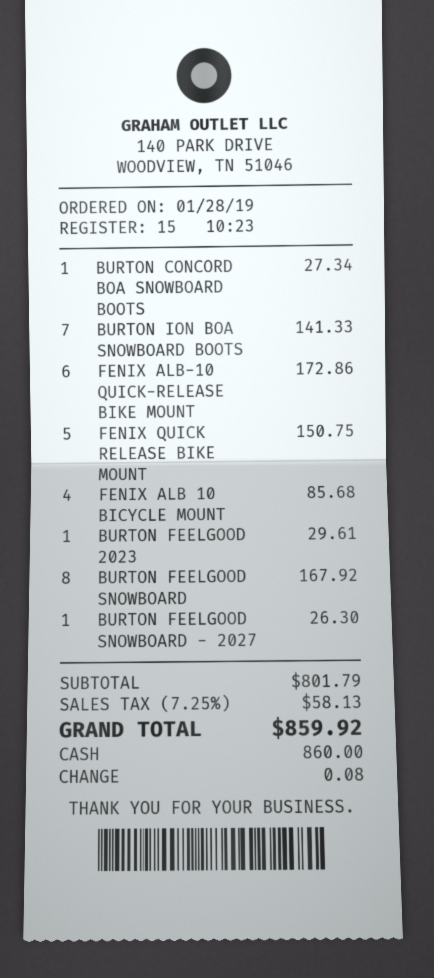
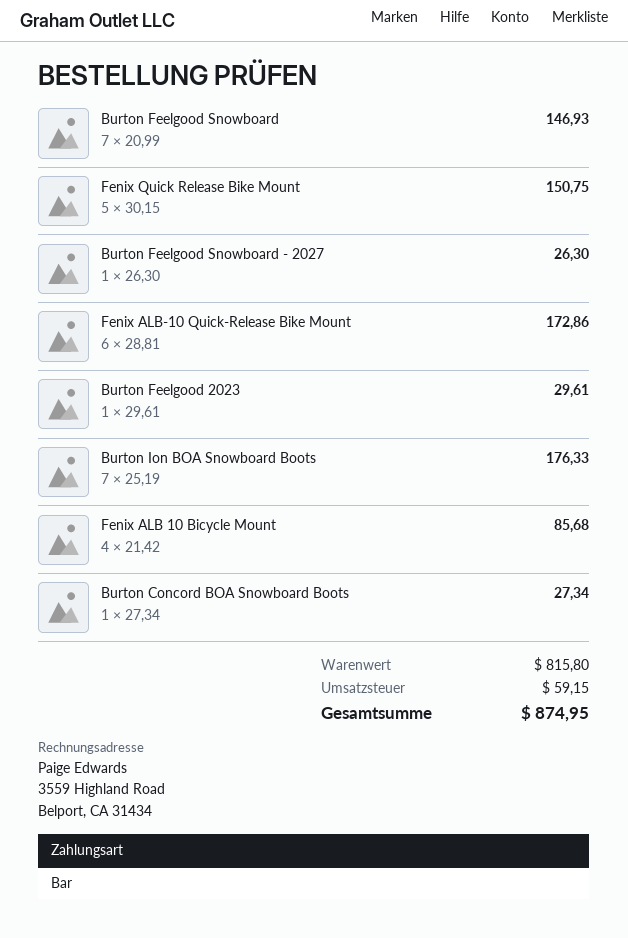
BURTON ION BOA SNOWBOARD BOOTS: 7 for 141.33 -> 7 for 176.33
BURTON FEELGOOD SNOWBOARD: 8 for 167.92 -> 7 for 146.93
subtotal: 801.79 -> 815.80
tax: 58.13 -> 59.15
total: 859.92 -> 874.95

